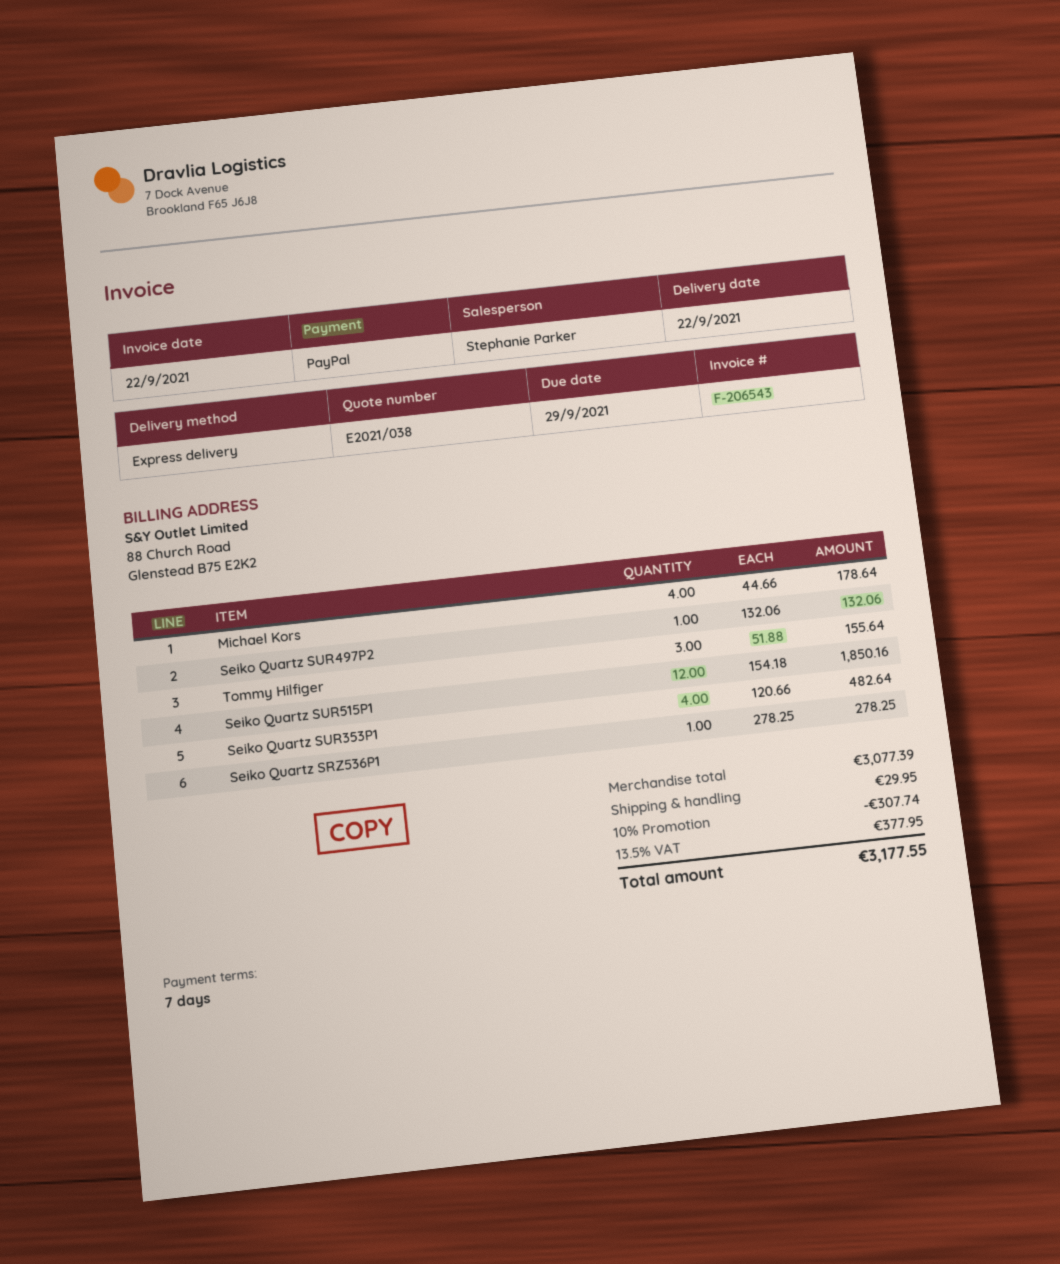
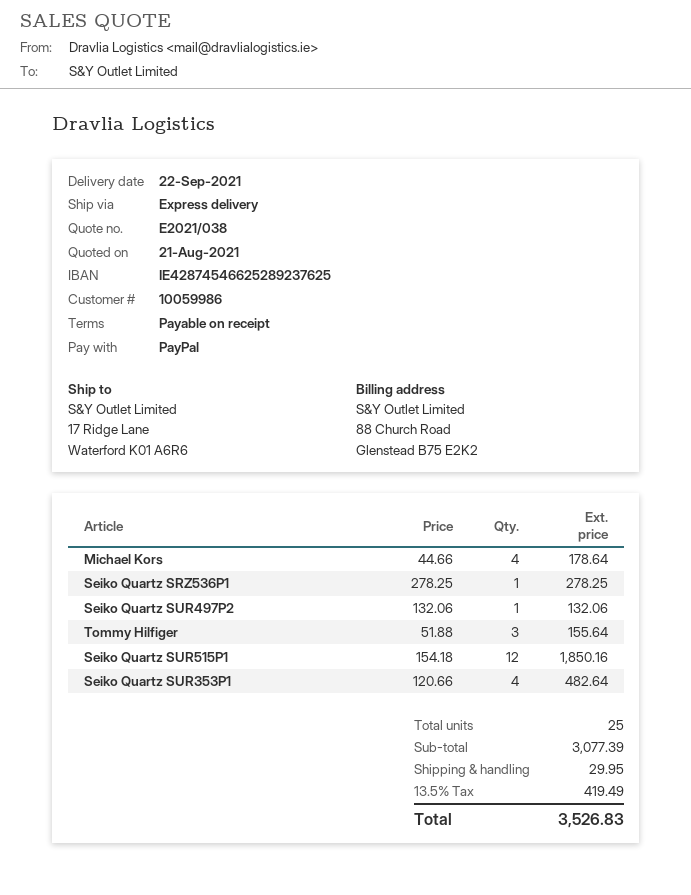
payment terms: 7 days -> on receipt
discount: 10% = 307.74 -> none
tax: 13.5% = 377.95 -> 13.5% = 419.49
total: 3177.55 -> 3526.83

